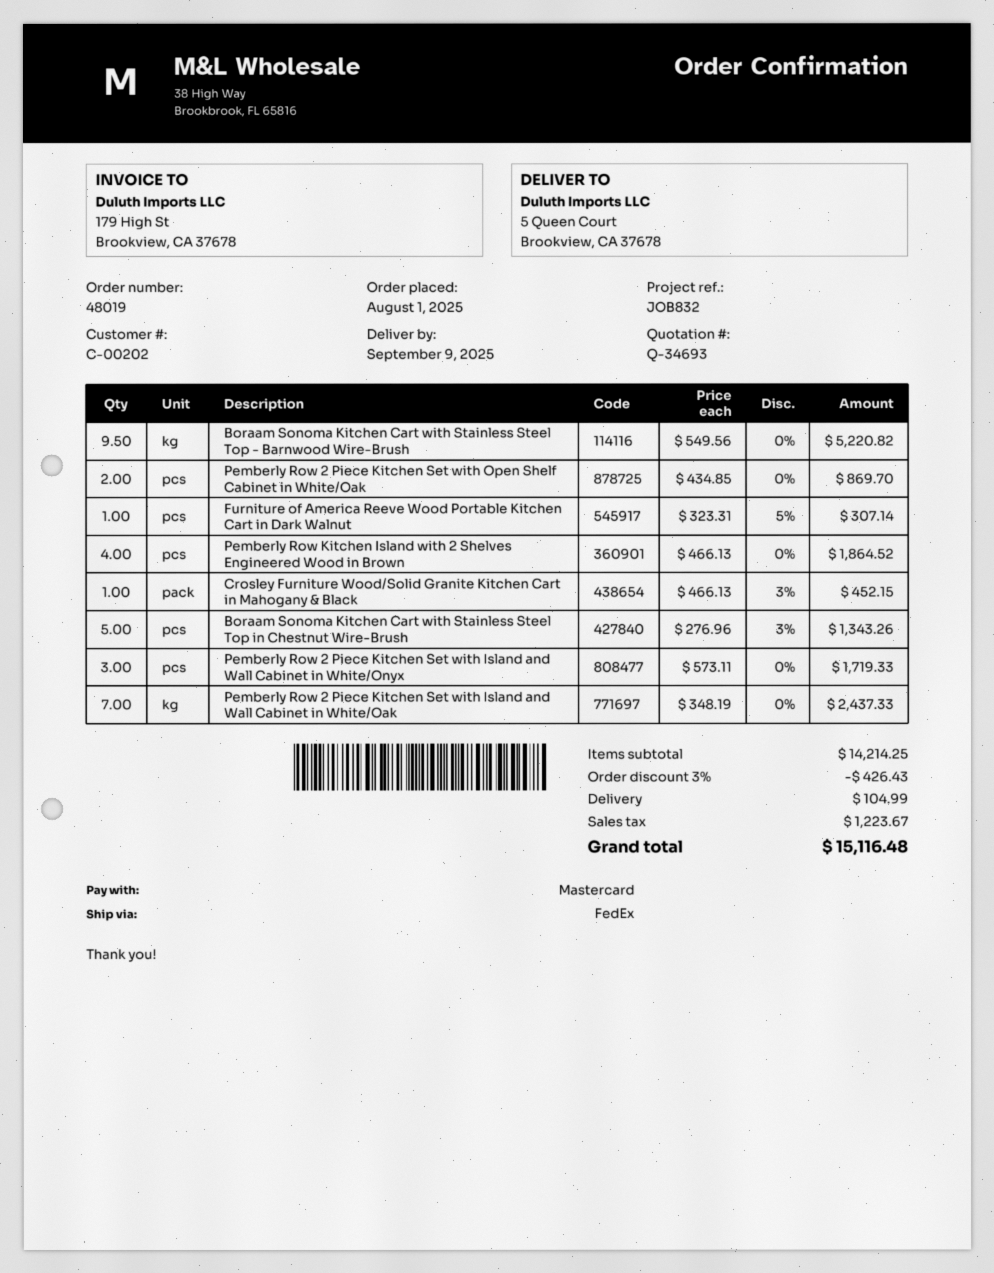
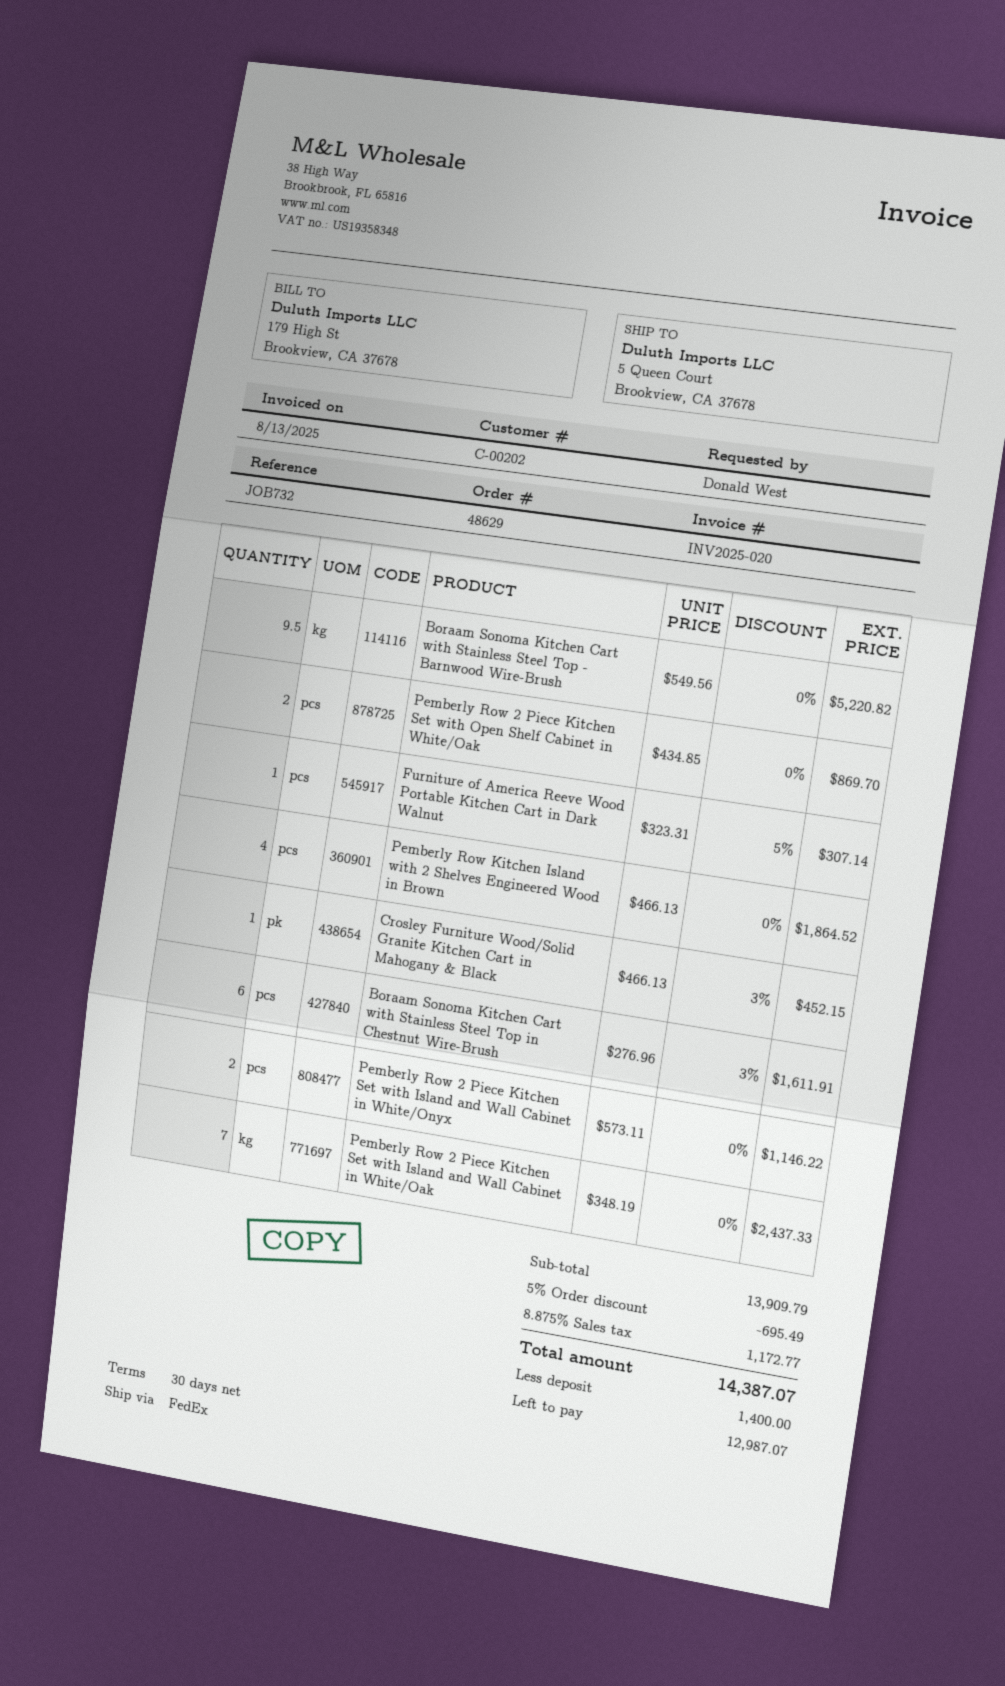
order number: 48019 -> 48629
reference: JOB832 -> JOB732
Boraam Sonoma Kitchen Cart with Stainless Steel Top in Chestnut Wire-Brush: 5 x 276.96 - 3% = 1343.26 -> 6 x 276.96 - 3% = 1611.91
Pemberly Row 2 Piece Kitchen Set with Island and Wall Cabinet in White/Onyx: 3 x 573.11 = 1719.33 -> 2 x 573.11 = 1146.22
subtotal: 14214.25 -> 13909.79
discount: 3% = 426.43 -> 5% = 695.49
shipping: 104.99 -> none
tax: 1223.67 -> 1172.77
total: 15116.48 -> 14387.07

